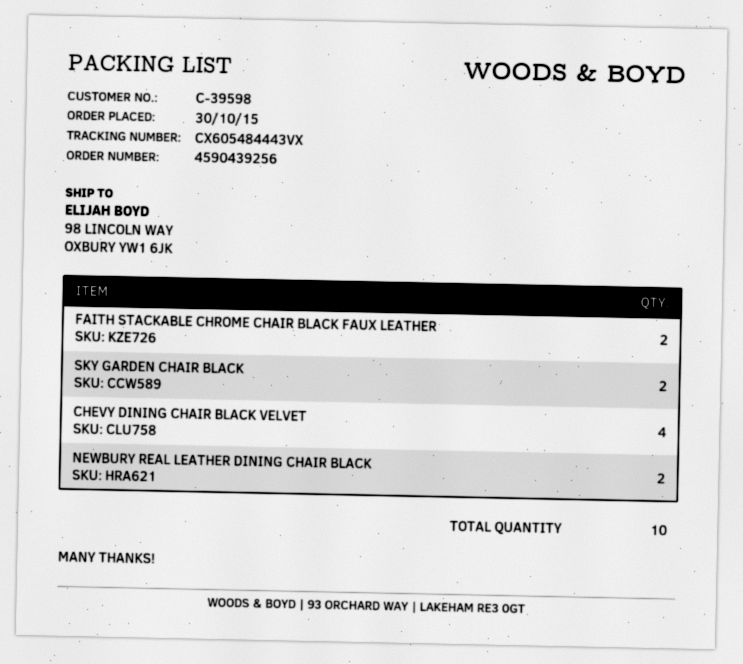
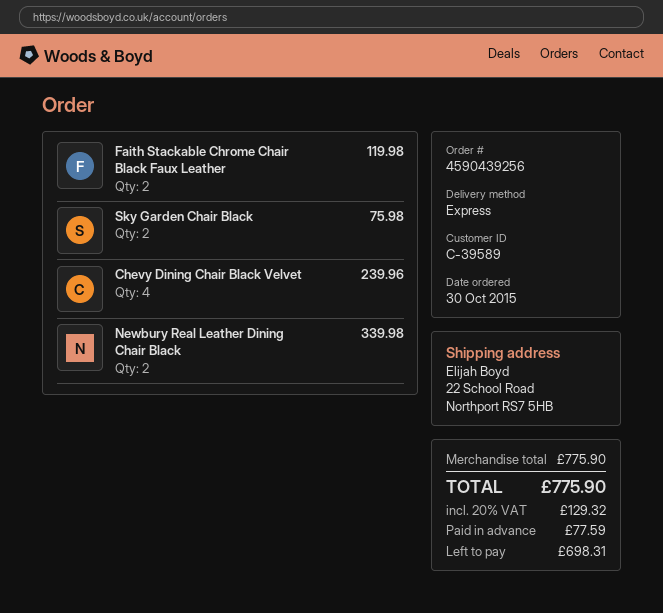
customer number: C-39598 -> C-39589
ship to: 98 LINCOLN WAY, OXBURY YW1 6JK -> 22 School Road, Northport RS7 5HB

